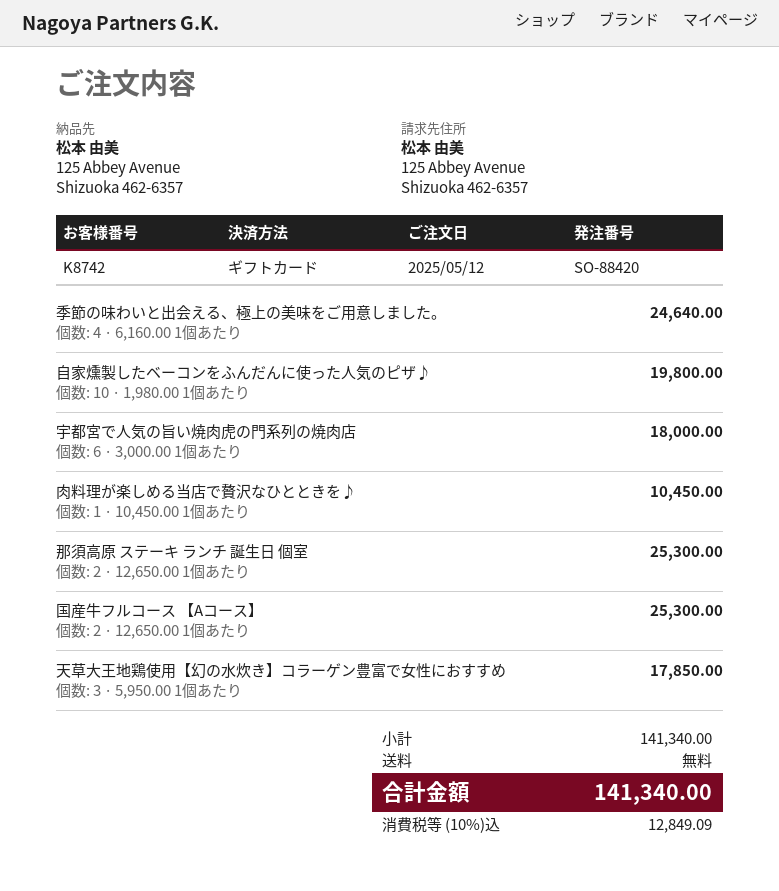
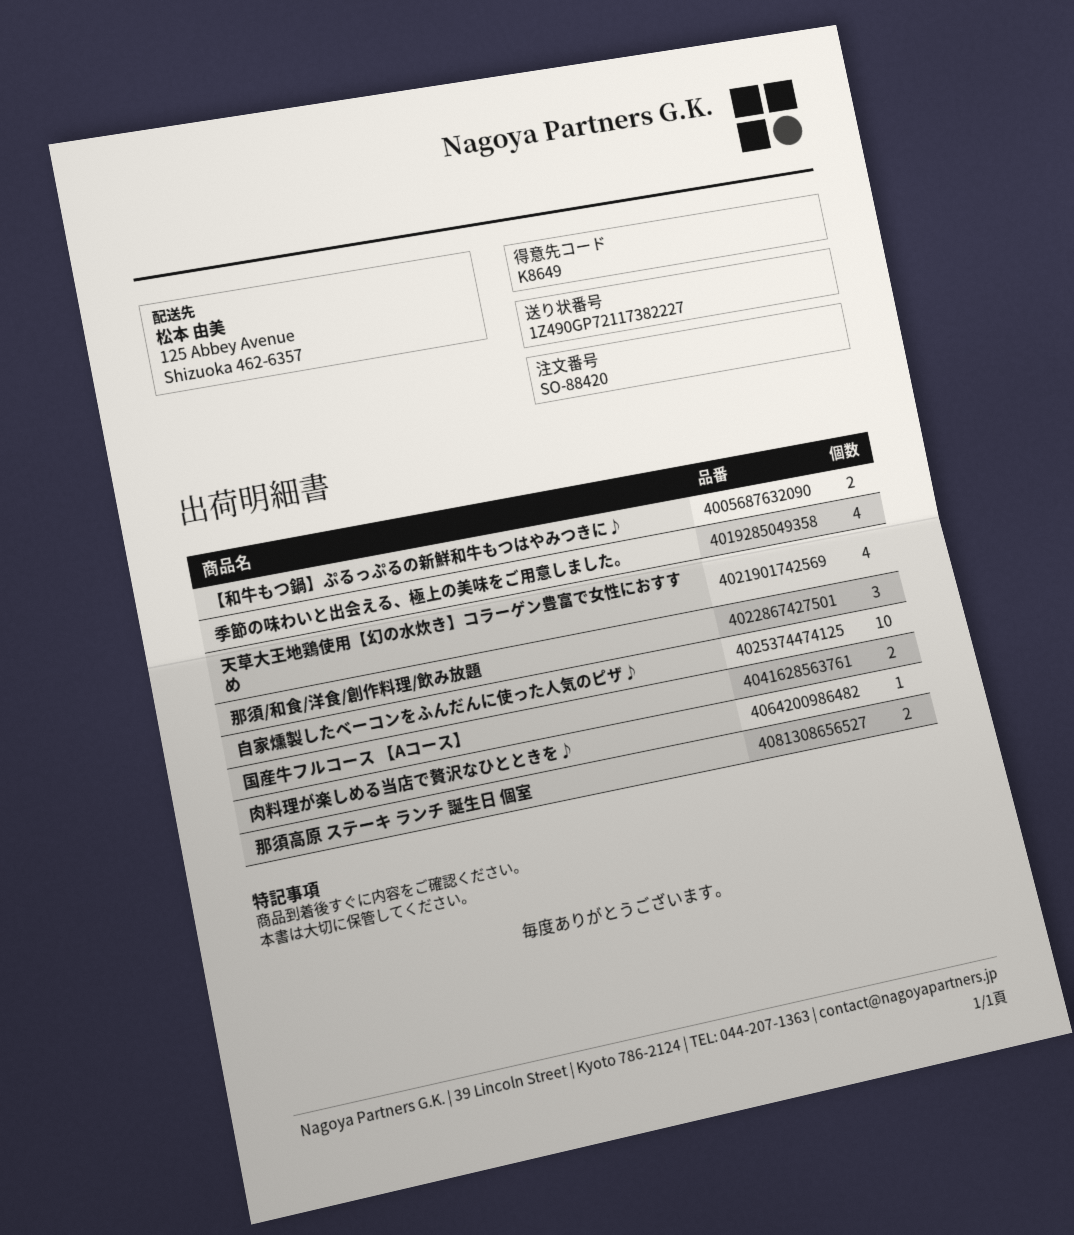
customer number: K8742 -> K8649
宇都宮で人気の旨い焼肉虎の門系列の焼肉店: 6 -> none
天草大王地鶏使用【幻の水炊き】コラーゲン豊富で女性におすすめ: 3 -> 4
【和牛もつ鍋】ぷるっぷるの新鮮和牛もつはやみつきに♪: none -> 2
那須/和食/洋食/創作料理/飲み放題: none -> 3

